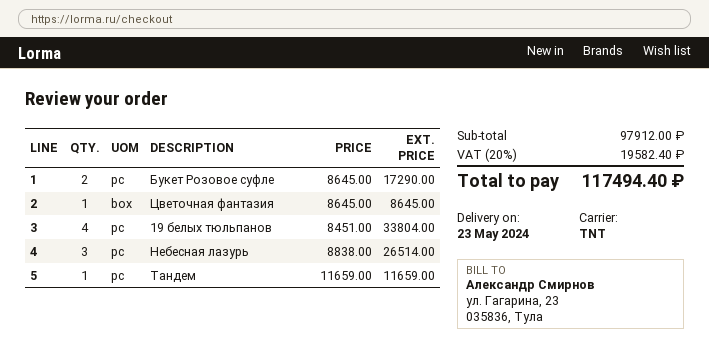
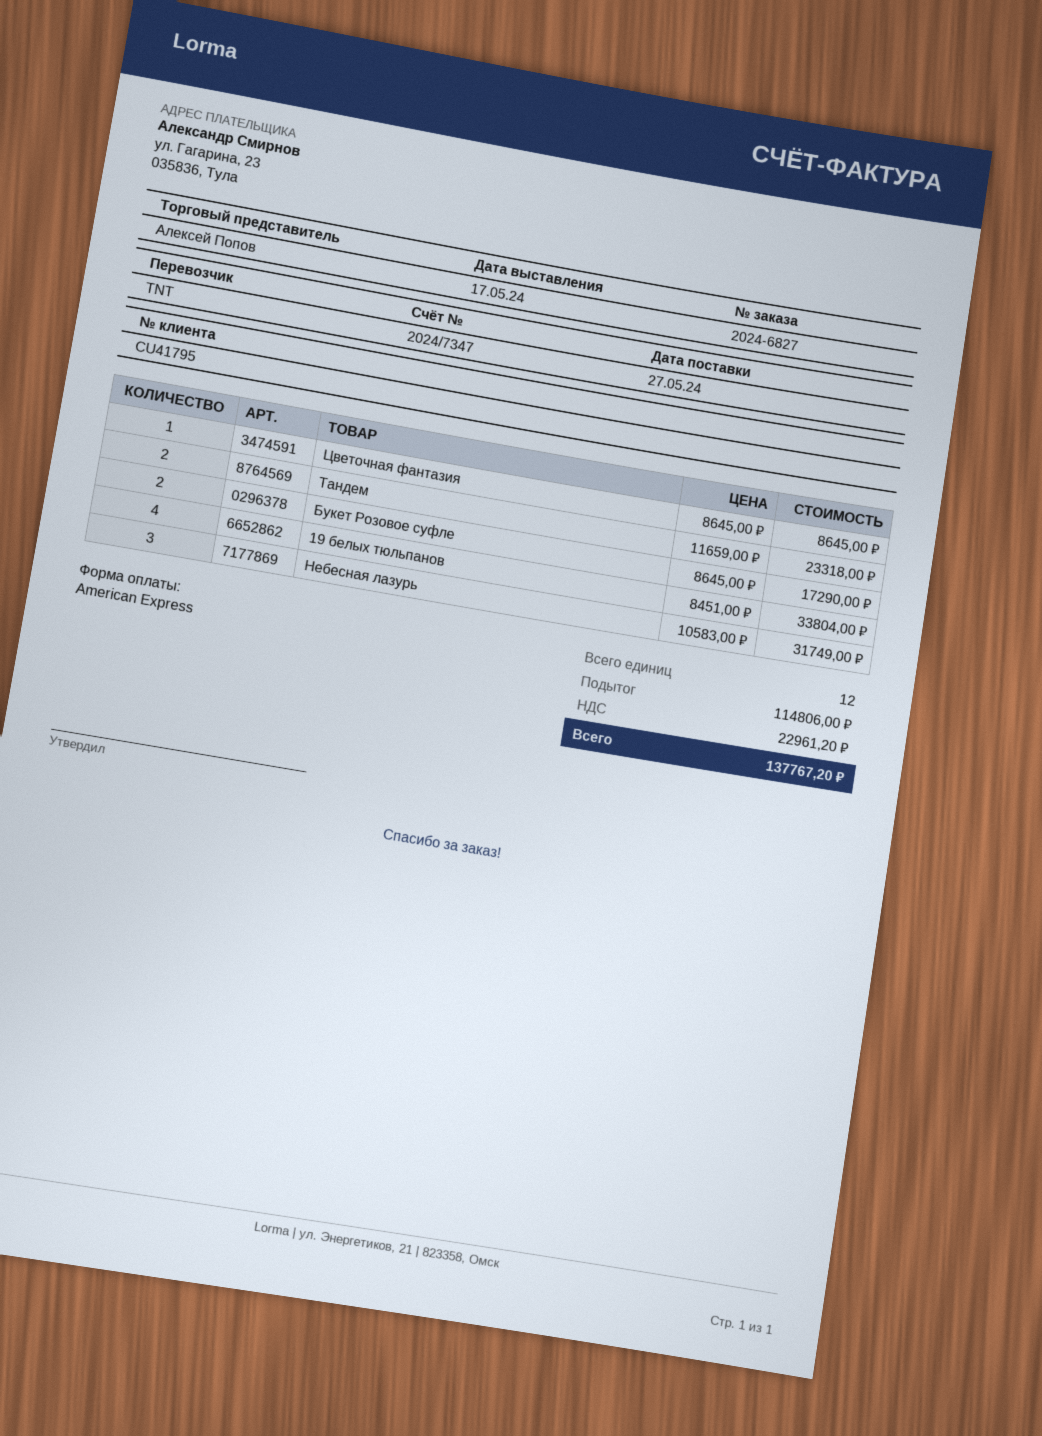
delivery date: 2024-05-23 -> 2024-05-27
Небесная лазурь: 3 x 8838.00 = 26514.00 -> 3 x 10583.00 = 31749.00
Тандем: 1 x 11659.00 = 11659.00 -> 2 x 11659.00 = 23318.00
subtotal: 97912.00 -> 114806.00
tax: 19582.40 -> 22961.20
total: 117494.40 -> 137767.20

